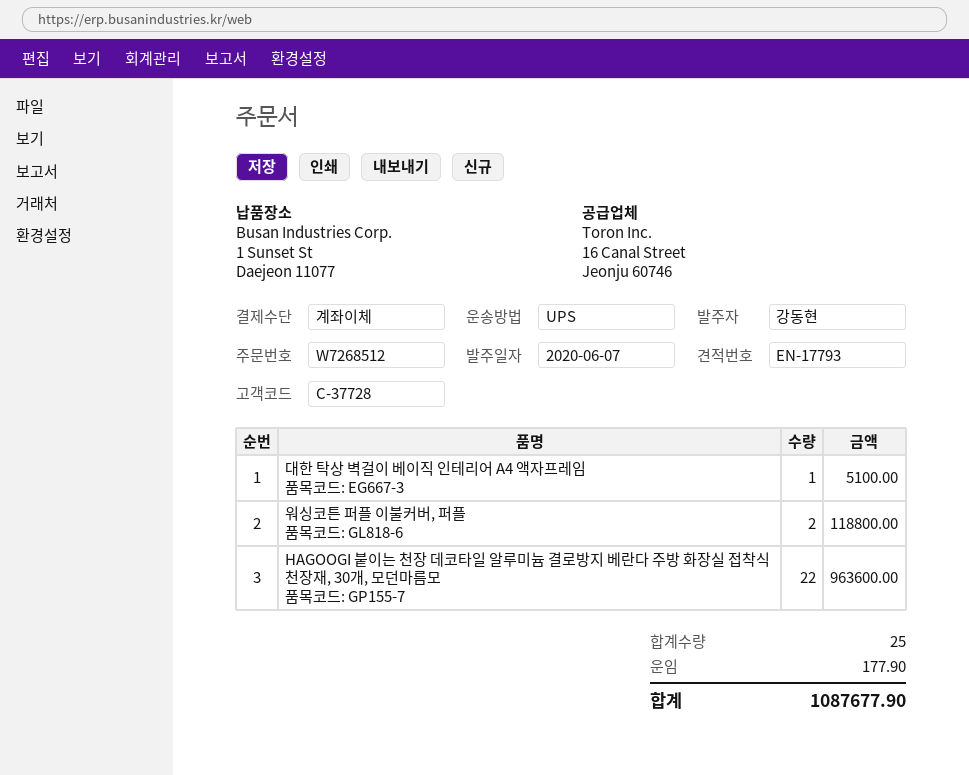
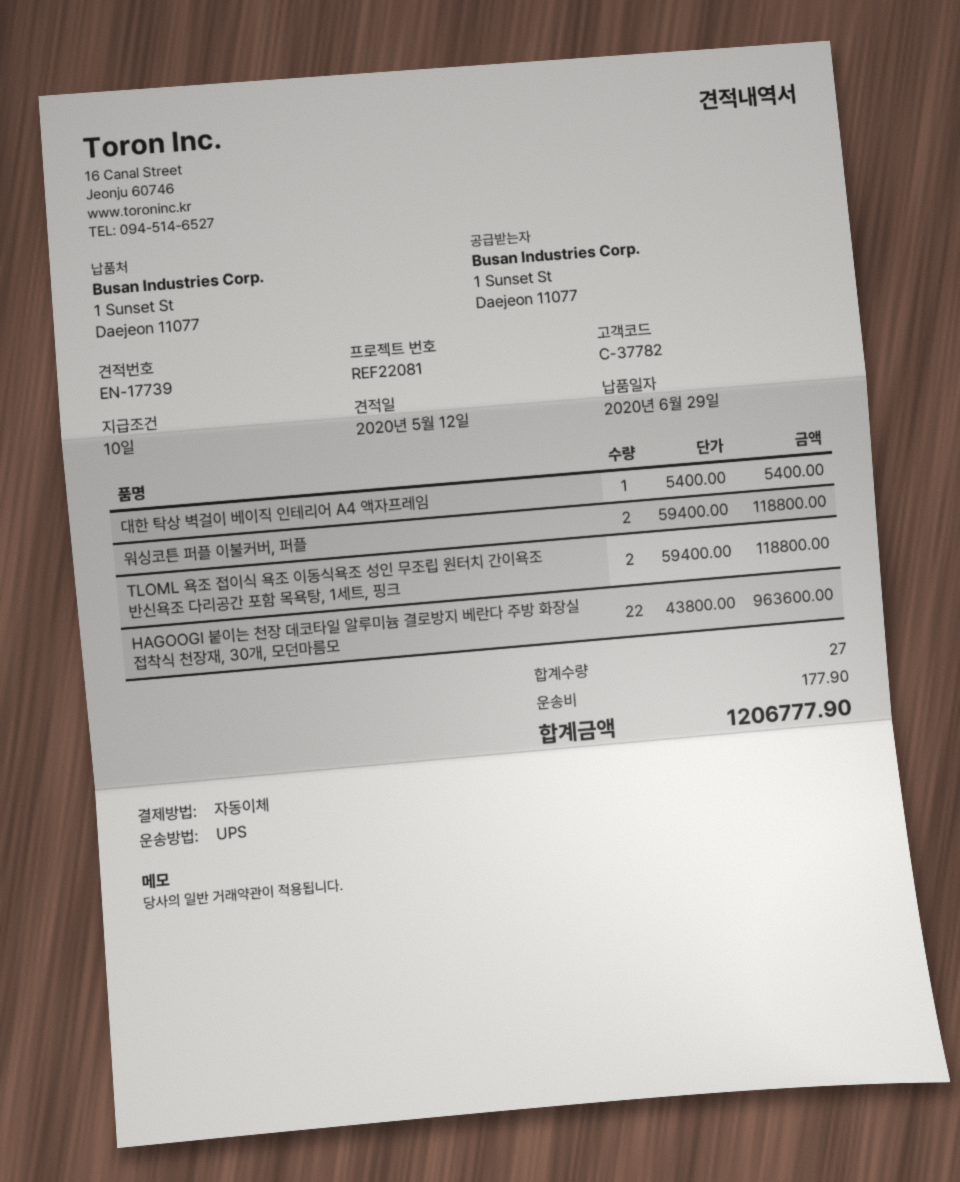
quote number: EN-17793 -> EN-17739
customer number: C-37728 -> C-37782
payment method: bank transfer -> direct debit
대한 탁상 벽걸이 베이직 인테리어 A4 액자프레임: 1 for 5100.00 -> 1 for 5400.00
TLOML 욕조 접이식 욕조 이동식욕조 성인 무조립 원터치 간이욕조 반신욕조 다리공간 포함 목욕탕, 1세트, 핑크: none -> 2 for 118800.00
total quantity: 25 -> 27
total: 1087677.90 -> 1206777.90

